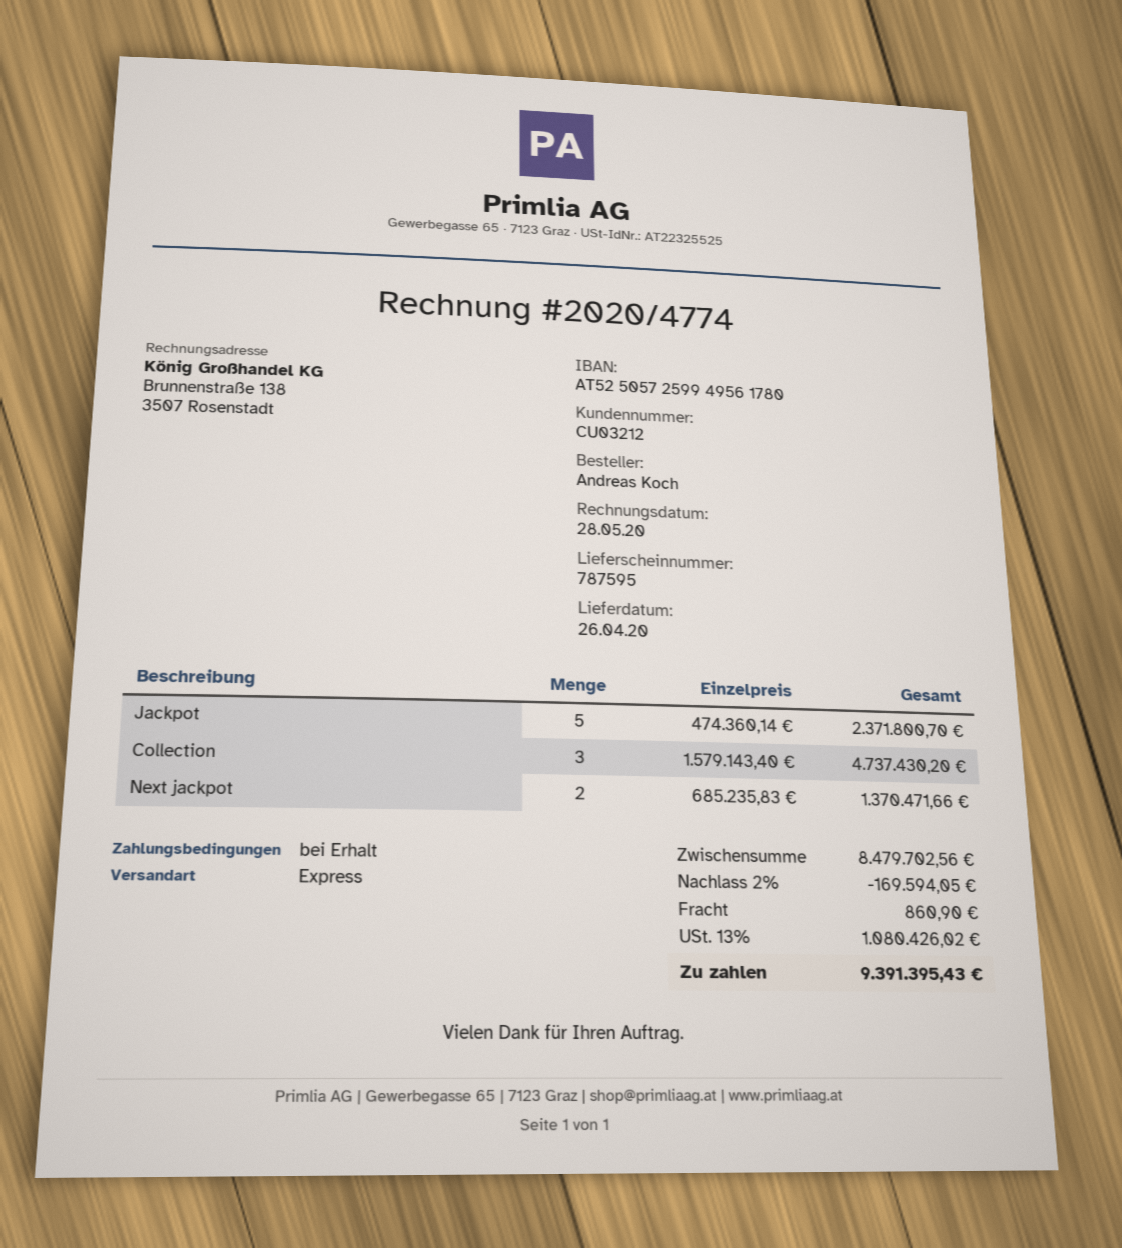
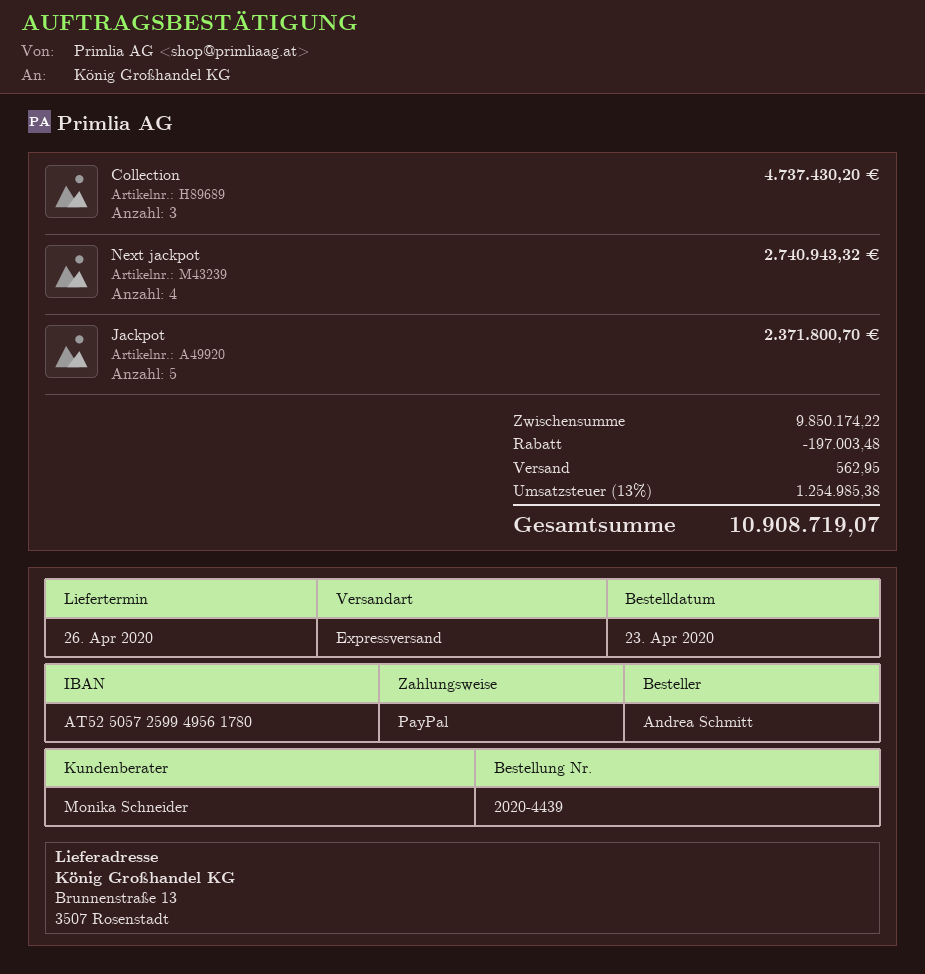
ordered by: Andreas Koch -> Andrea Schmitt
Next jackpot: 2 for 1370471.66 -> 4 for 2740943.32
subtotal: 8479702.56 -> 9850174.22
discount: 169594.05 -> 197003.48
shipping: 860.90 -> 562.95
tax: 13% = 1080426.02 -> 13% = 1254985.38
total: 9391395.43 -> 10908719.07

